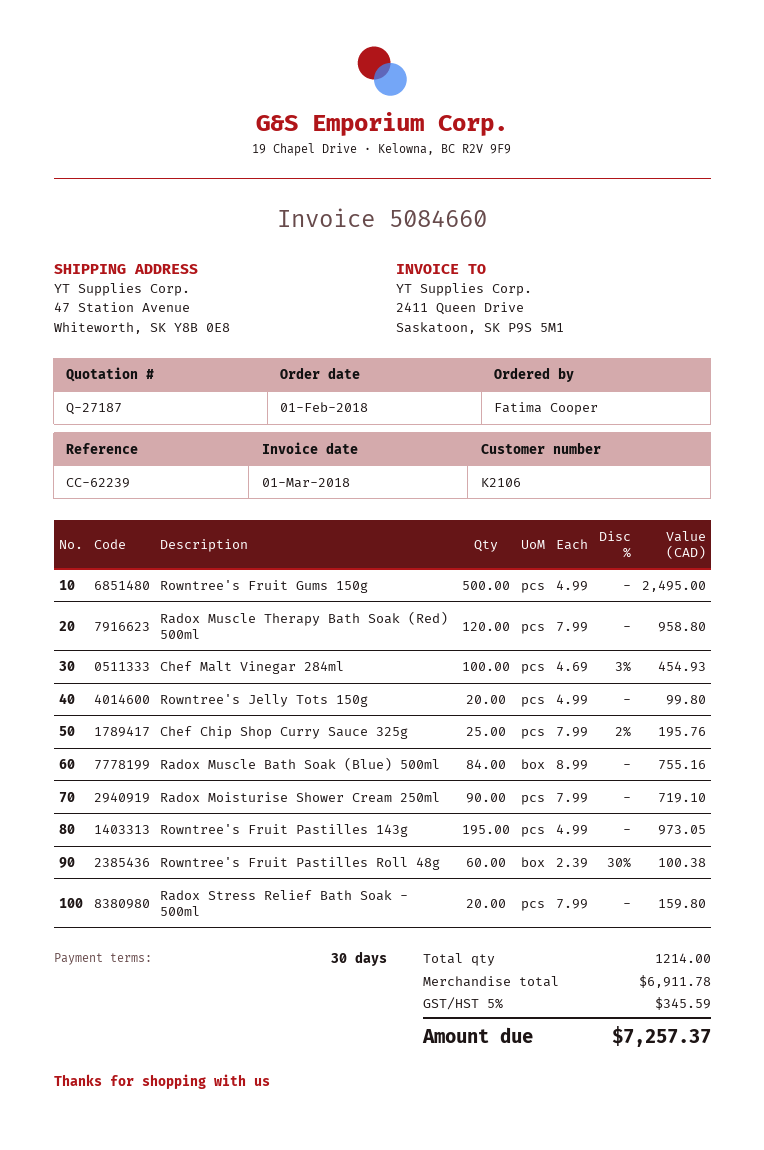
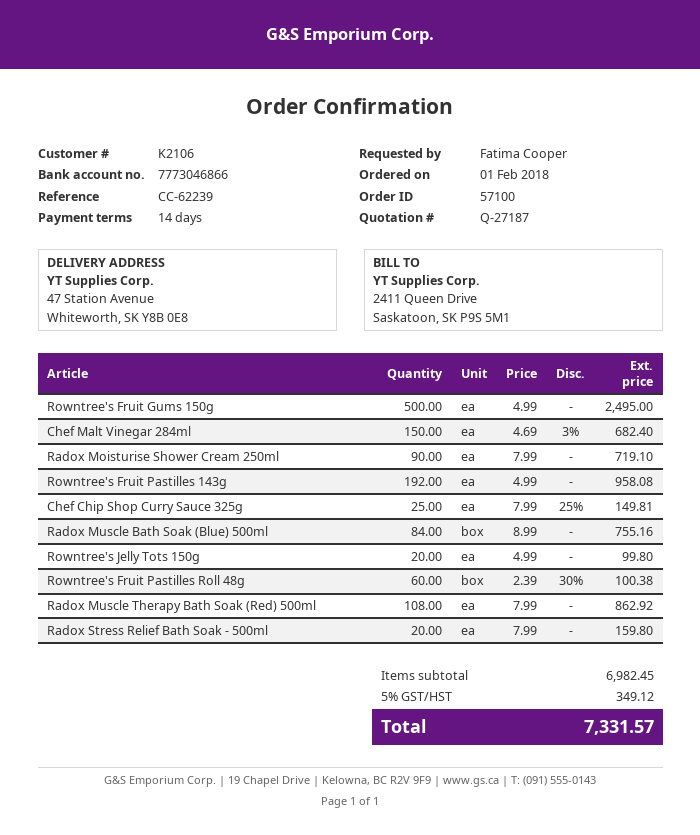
payment terms: 30 days -> 14 days
Radox Muscle Therapy Bath Soak (Red) 500ml: 120 x 7.99 = 958.80 -> 108 x 7.99 = 862.92
Chef Malt Vinegar 284ml: 100 x 4.69 - 3% = 454.93 -> 150 x 4.69 - 3% = 682.40
Chef Chip Shop Curry Sauce 325g: 25 x 7.99 - 2% = 195.76 -> 25 x 7.99 - 25% = 149.81
Rowntree's Fruit Pastilles 143g: 195 x 4.99 = 973.05 -> 192 x 4.99 = 958.08
subtotal: 6911.78 -> 6982.45
tax: 5% = 345.59 -> 5% = 349.12
total: 7257.37 -> 7331.57

